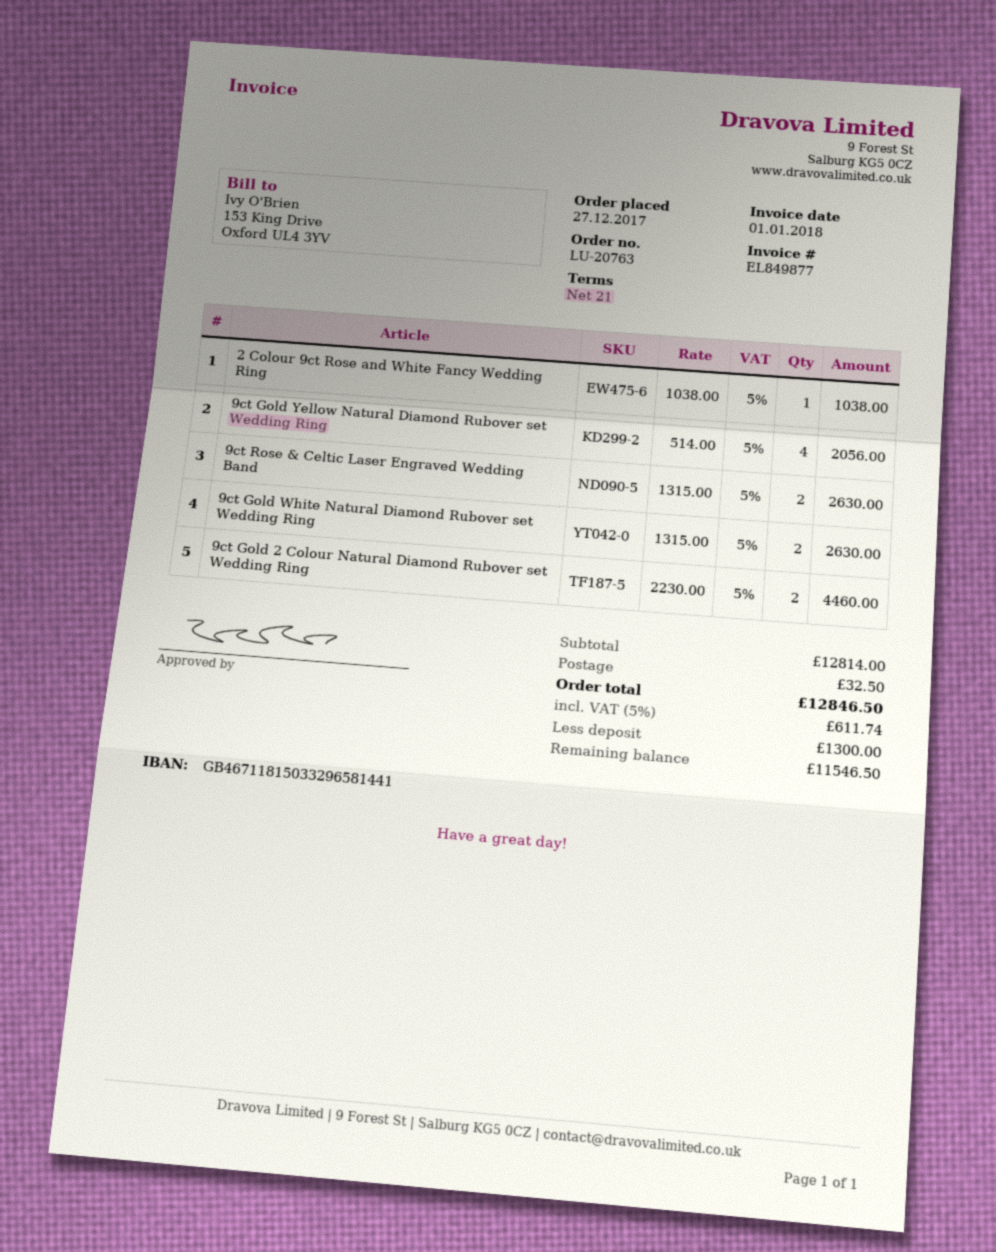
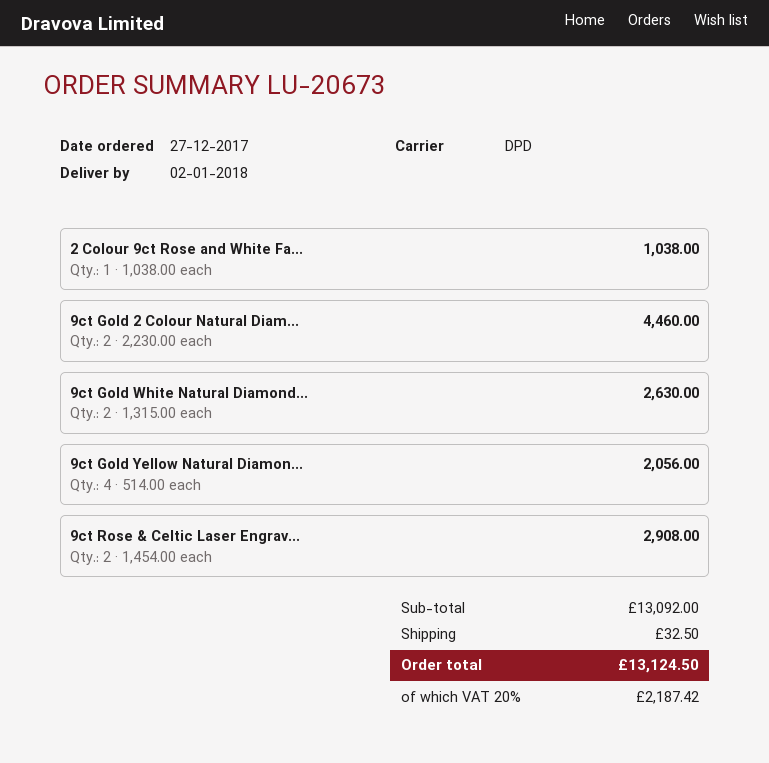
order number: LU-20763 -> LU-20673
9ct Rose & Celtic Laser Engraved Wedding Band: 2 x 1315.00 = 2630.00 -> 2 x 1454.00 = 2908.00
subtotal: 12814.00 -> 13092.00
tax: 5% = 611.74 -> 20% = 2187.42
total: 12846.50 -> 13124.50

